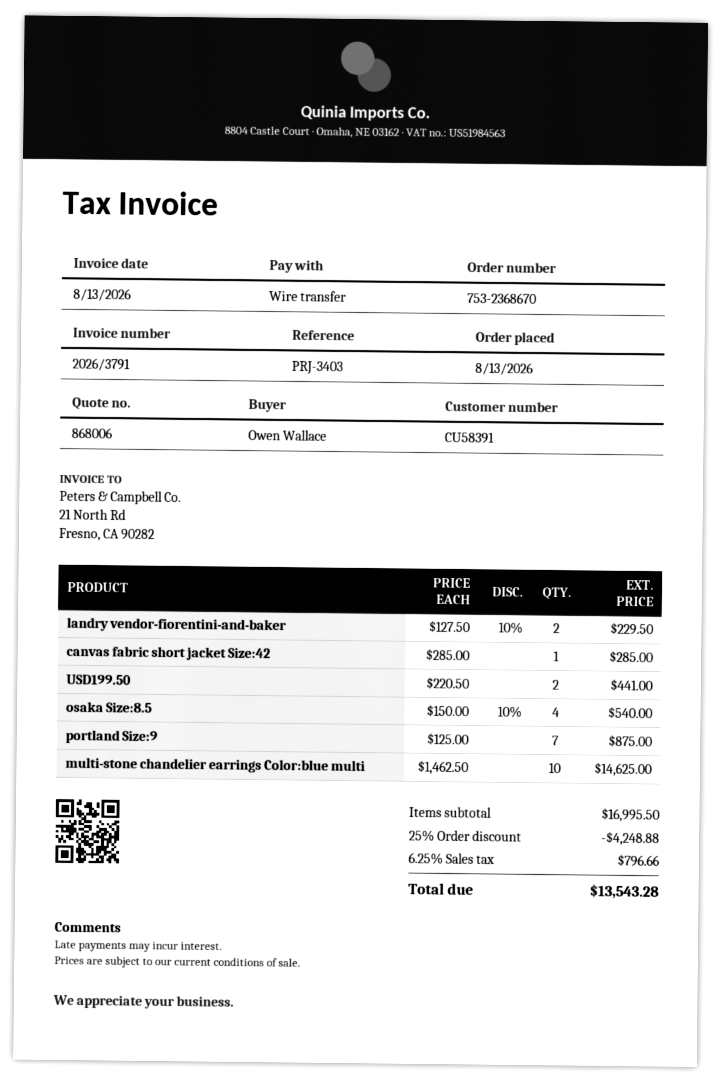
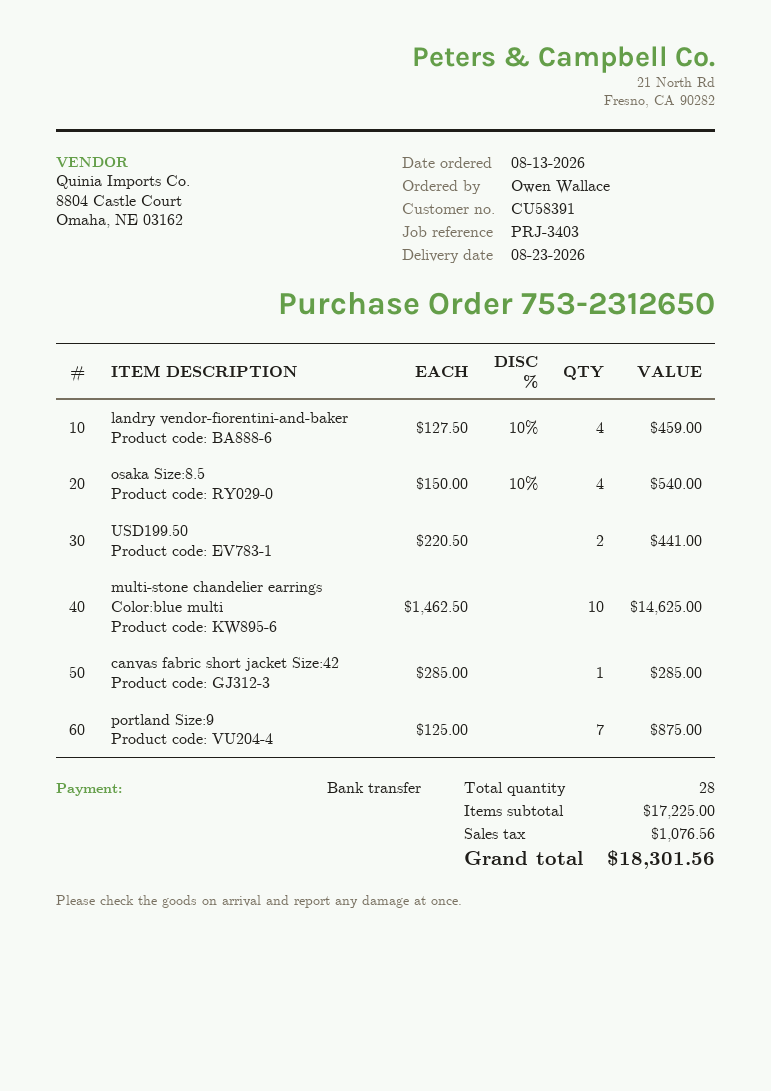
order number: 753-2368670 -> 753-2312650
landry vendor-fiorentini-and-baker: 2 x 127.50 - 10% = 229.50 -> 4 x 127.50 - 10% = 459.00
subtotal: 16995.50 -> 17225.00
discount: 25% = 4248.88 -> none
tax: 796.66 -> 1076.56
total: 13543.28 -> 18301.56

